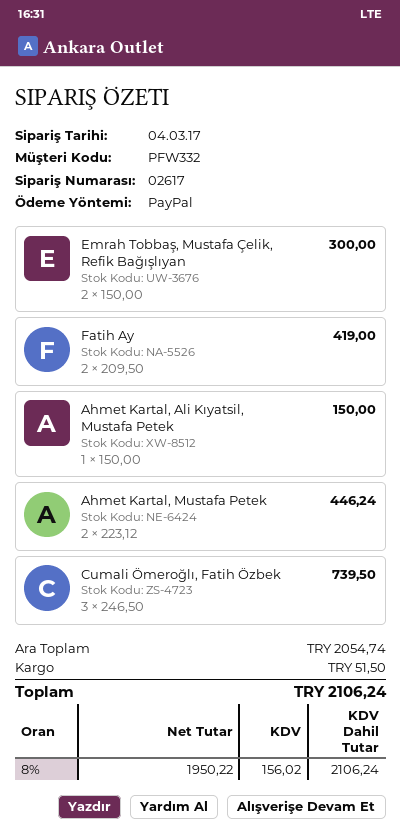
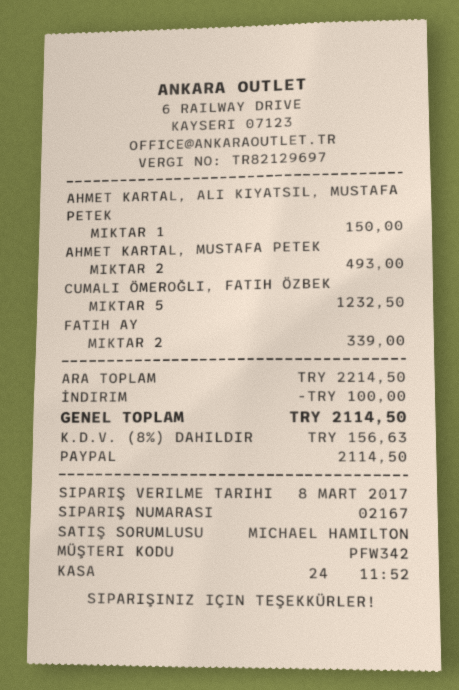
order number: 02617 -> 02167
order date: 2017-03-04 -> 2017-03-08
customer number: PFW332 -> PFW342
Emrah Tobbaş, Mustafa Çelik, Refik Bağışlıyan: 2 for 300.00 -> none
Fatih Ay: 2 for 419.00 -> 2 for 339.00
Ahmet Kartal, Mustafa Petek: 2 for 446.24 -> 2 for 493.00
Cumali Ömeroğlı, Fatih Özbek: 3 for 739.50 -> 5 for 1232.50
subtotal: 2054.74 -> 2214.50
discount: none -> 100.00
shipping: 51.50 -> none
tax: 8% = 156.02 -> 8% = 156.63
total: 2106.24 -> 2114.50

